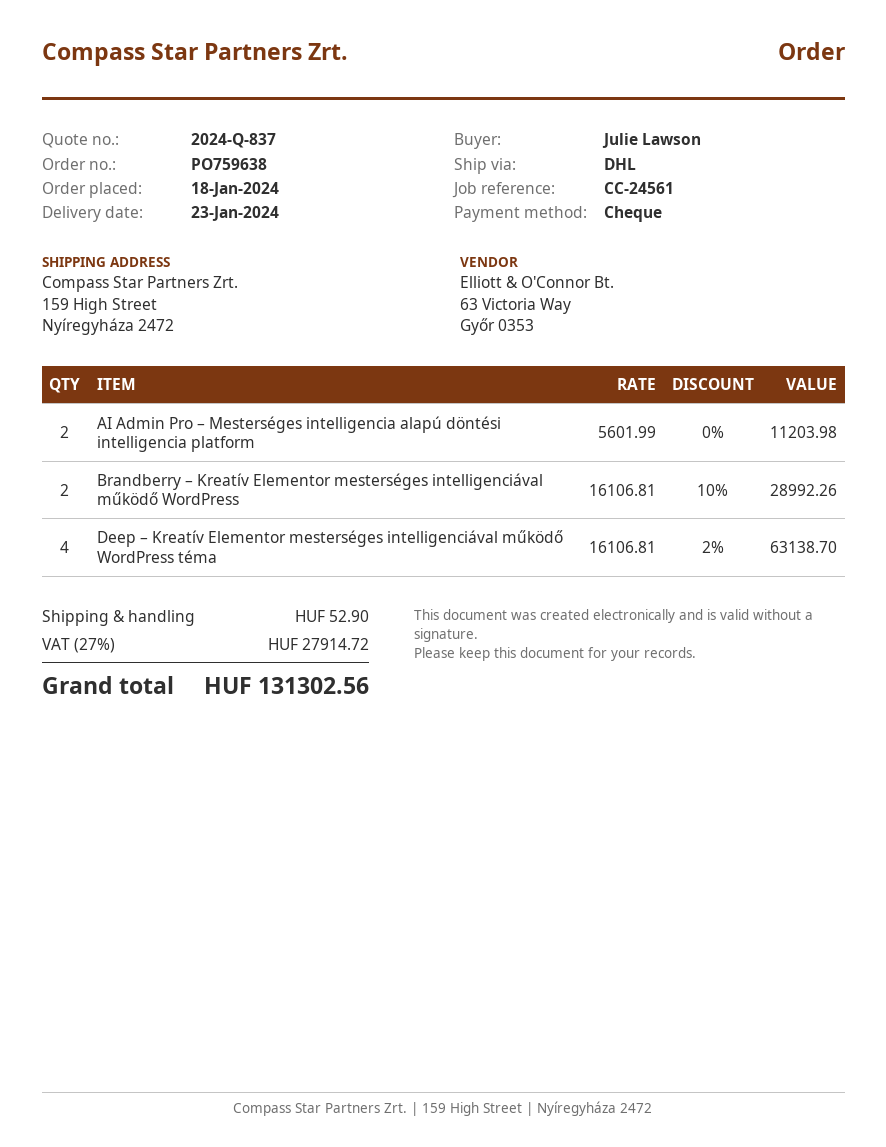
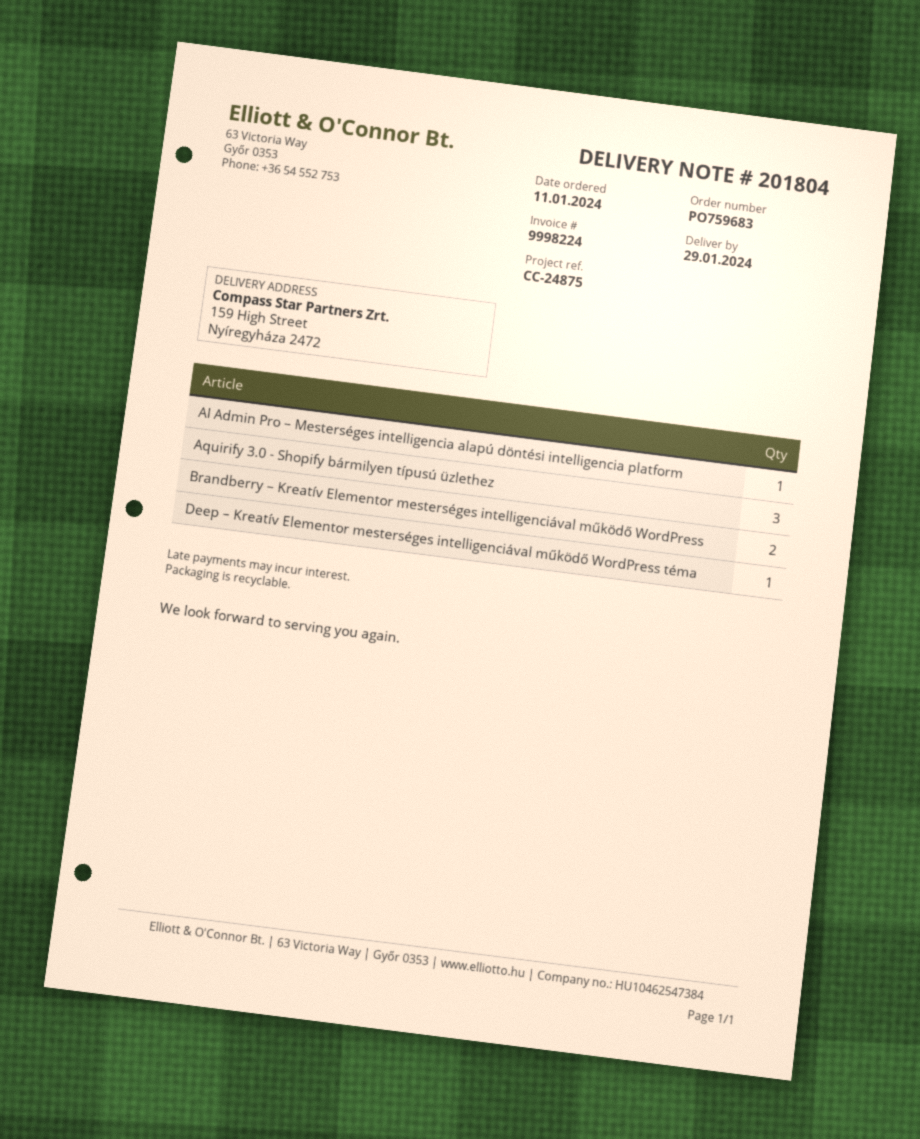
order number: PO759638 -> PO759683
order date: 2024-01-18 -> 2024-01-11
delivery date: 2024-01-23 -> 2024-01-29
reference: CC-24561 -> CC-24875
AI Admin Pro – Mesterséges intelligencia alapú döntési intelligencia platform: 2 -> 1
Deep – Kreatív Elementor mesterséges intelligenciával működő WordPress téma: 4 -> 1
Aquirify 3.0 - Shopify bármilyen típusú üzlethez: none -> 3

